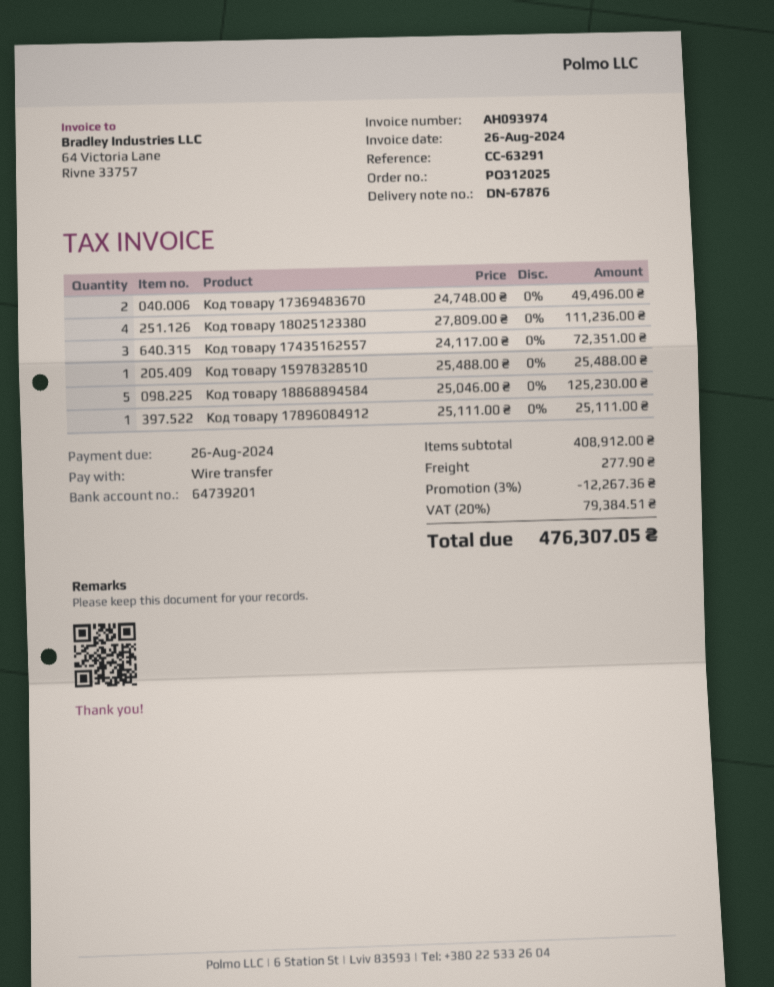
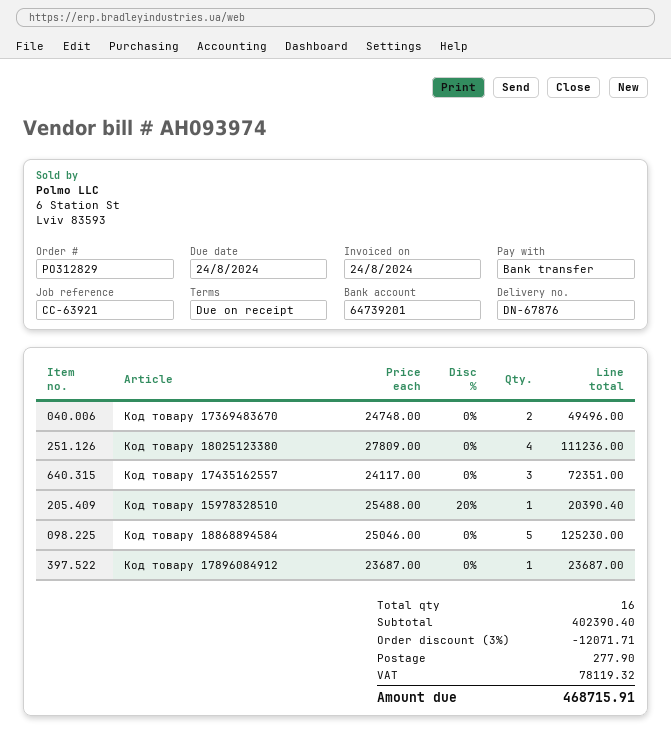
order number: PO312025 -> PO312829
invoice date: 2024-08-26 -> 2024-08-24
due date: 2024-08-26 -> 2024-08-24
reference: CC-63291 -> CC-63921
Код товару 15978328510: 1 x 25488.00 = 25488.00 -> 1 x 25488.00 - 20% = 20390.40
Код товару 17896084912: 1 x 25111.00 = 25111.00 -> 1 x 23687.00 = 23687.00
subtotal: 408912.00 -> 402390.40
discount: 3% = 12267.36 -> 3% = 12071.71
tax: 79384.51 -> 78119.32
total: 476307.05 -> 468715.91

